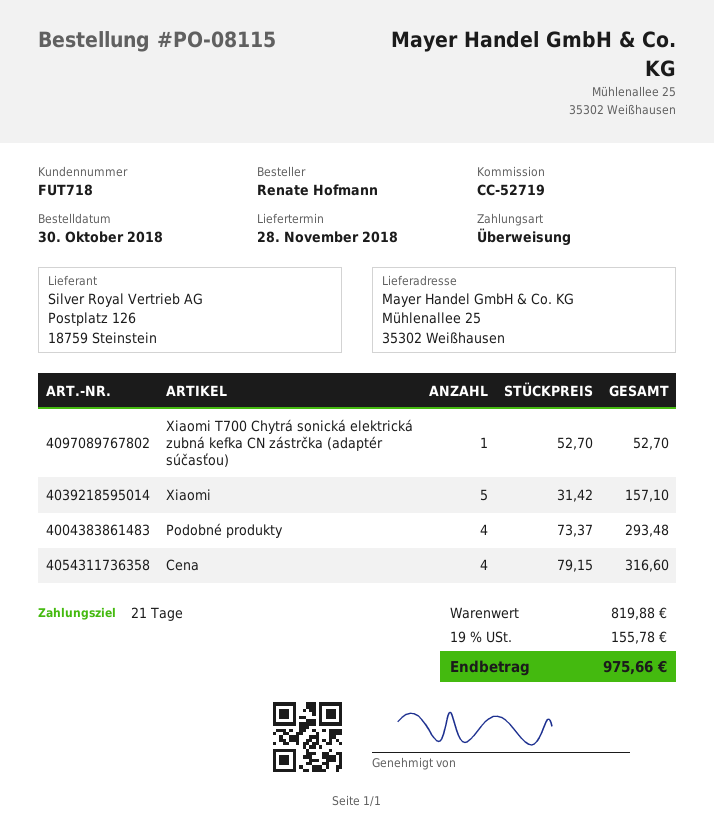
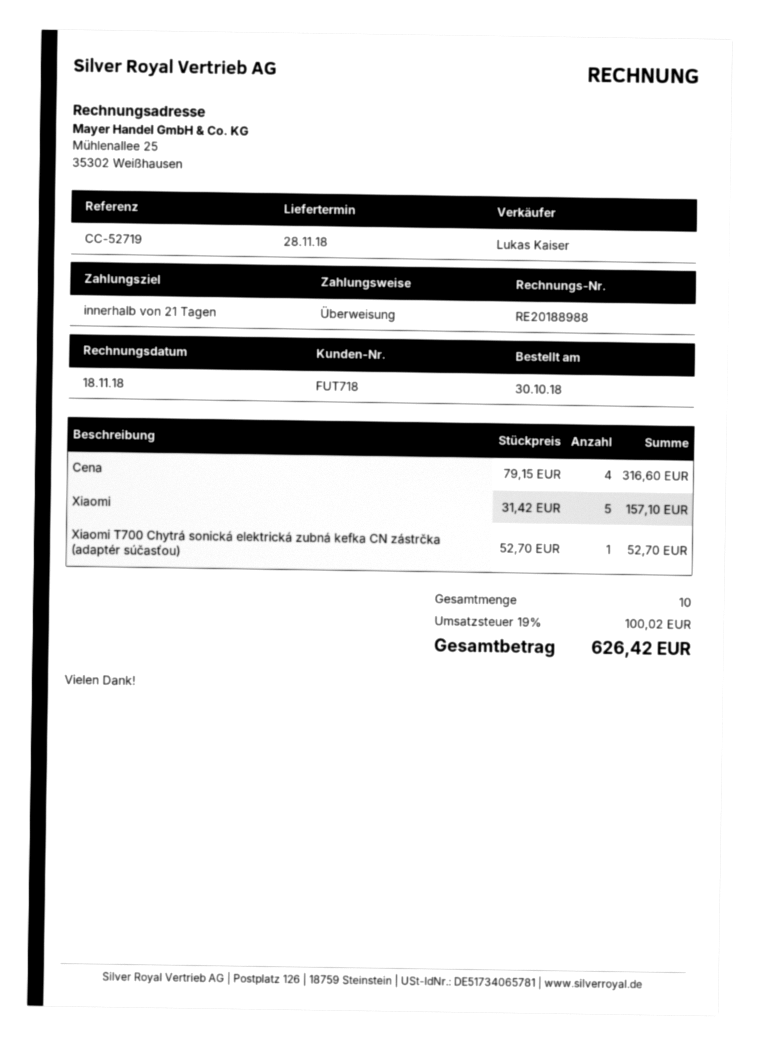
Podobné produkty: 4 x 73.37 = 293.48 -> none
tax: 19% = 155.78 -> 19% = 100.02
total: 975.66 -> 626.42

